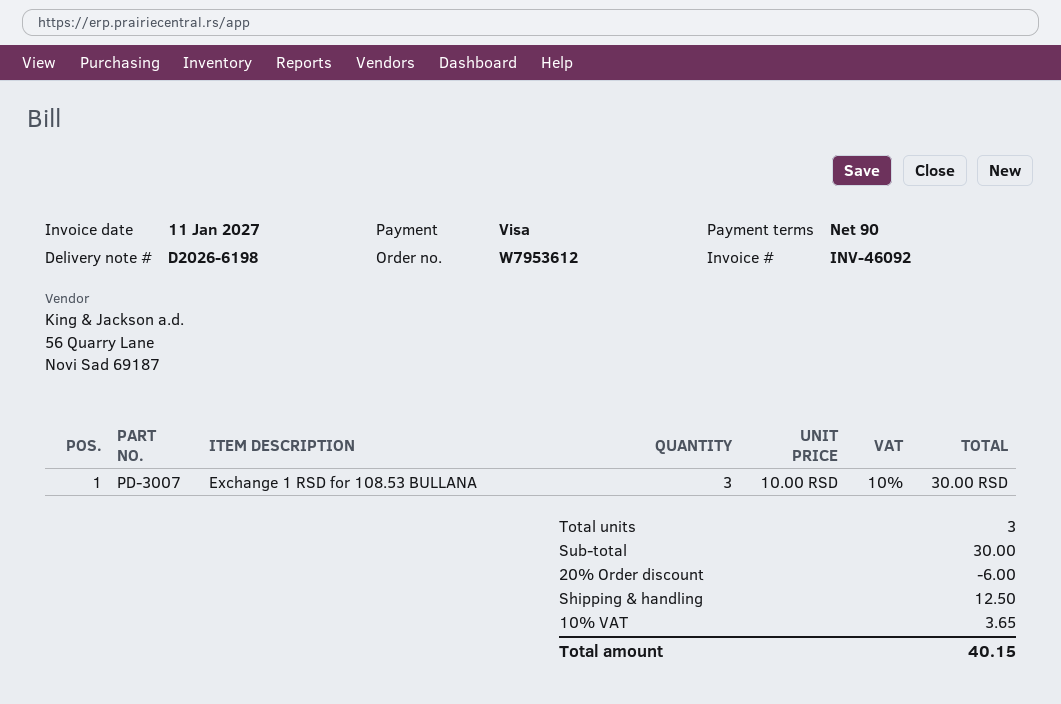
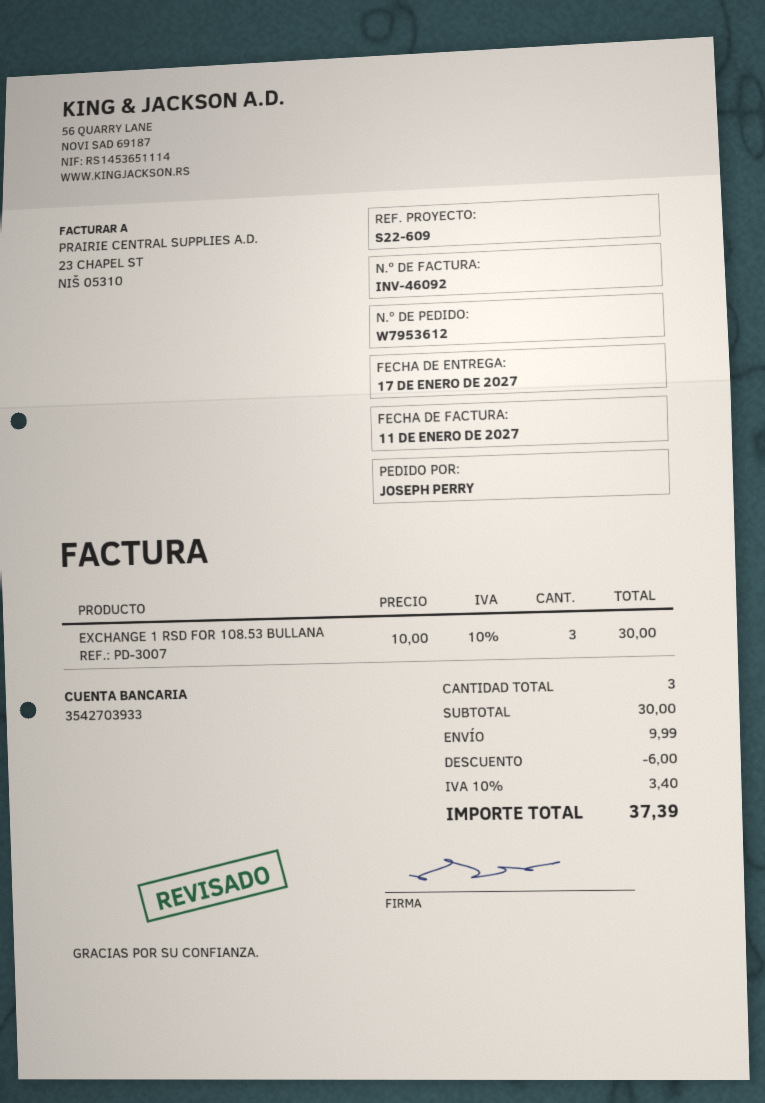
shipping: 12.50 -> 9.99
tax: 10% = 3.65 -> 10% = 3.40
total: 40.15 -> 37.39

